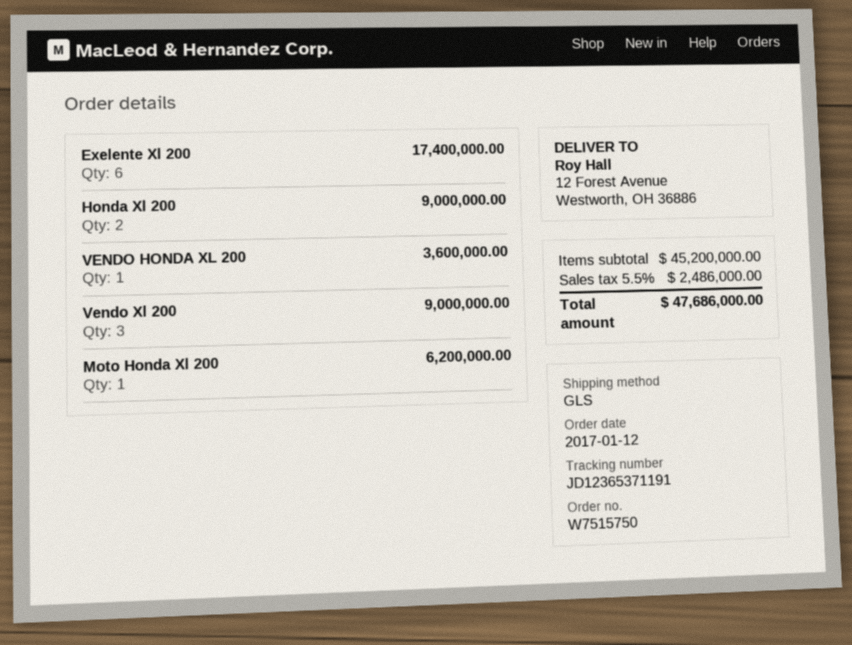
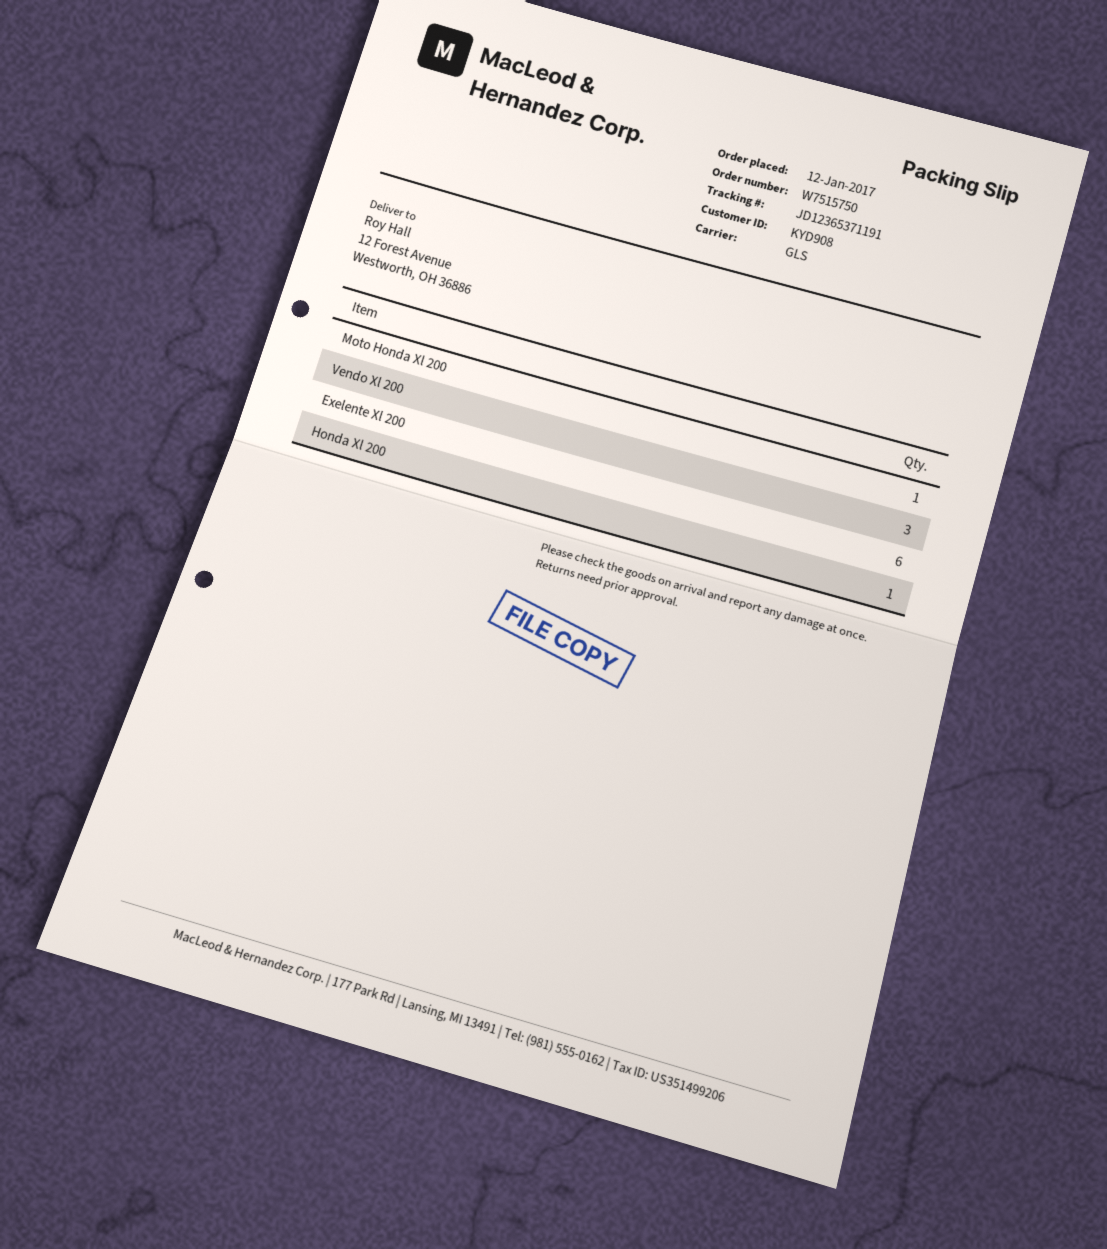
Honda Xl 200: 2 -> 1
VENDO HONDA XL 200: 1 -> none

